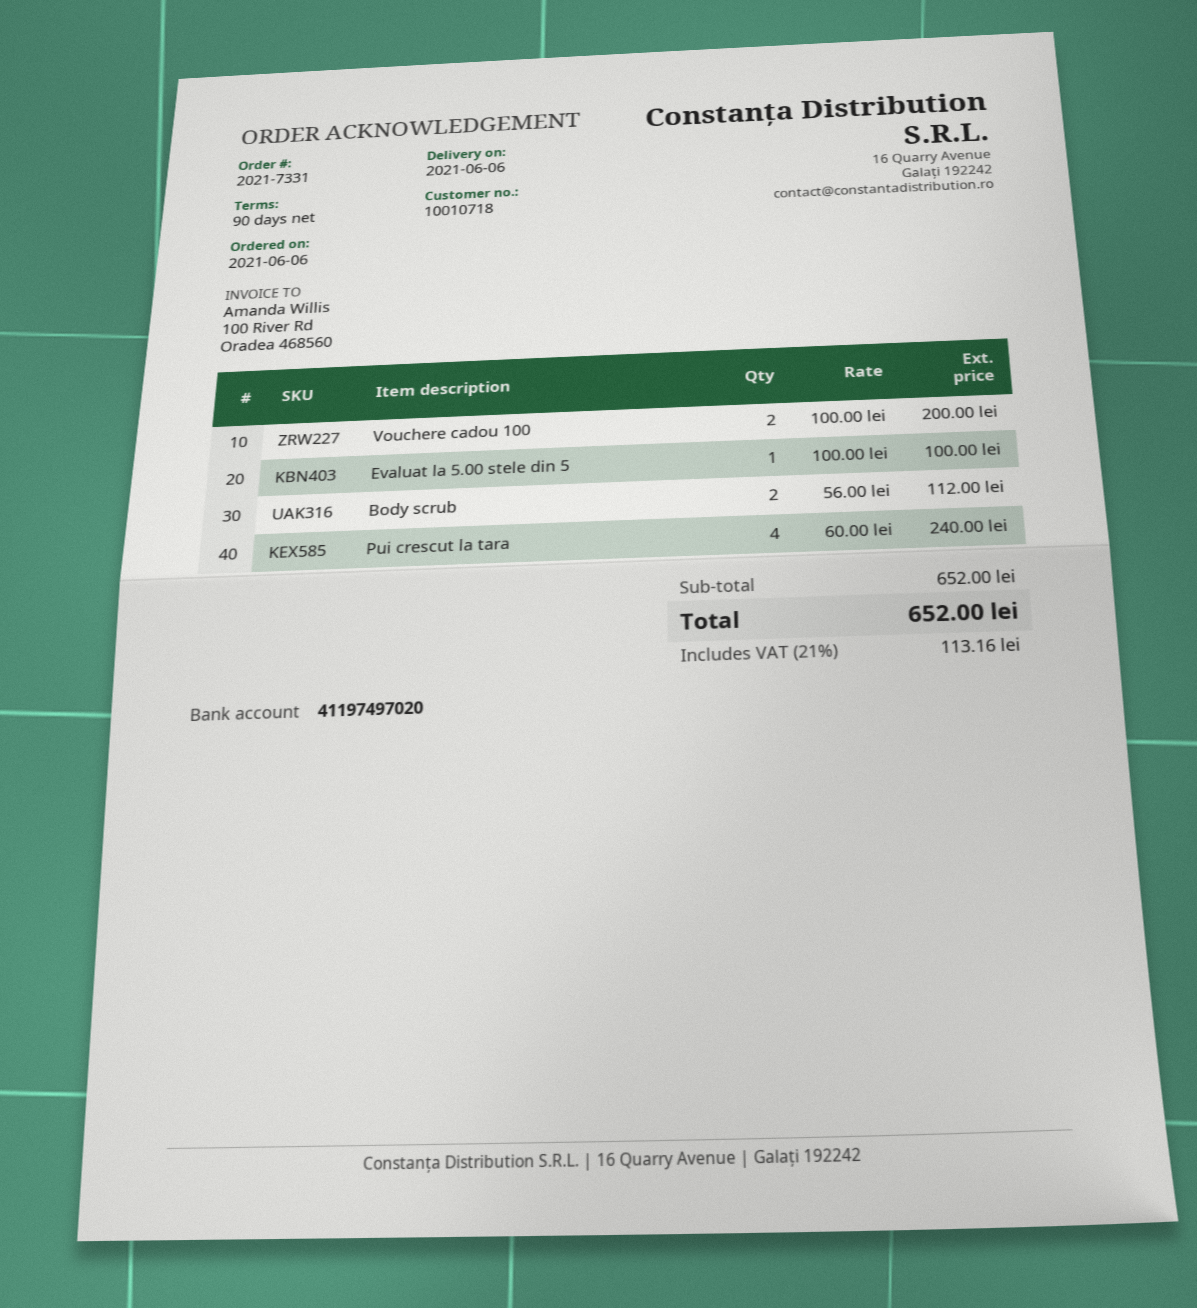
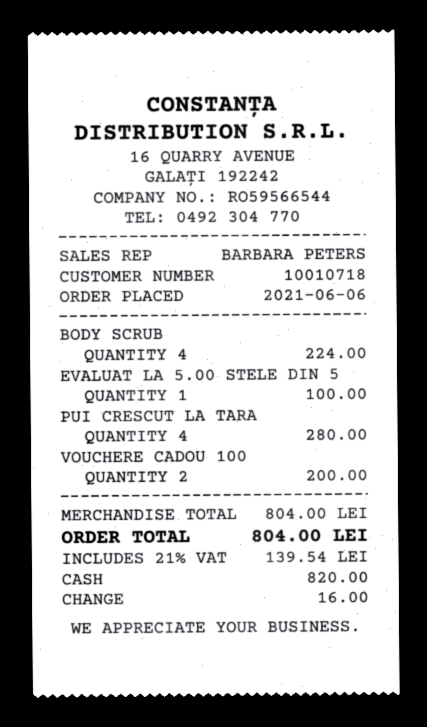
Body scrub: 2 for 112.00 -> 4 for 224.00
Pui crescut la tara: 4 for 240.00 -> 4 for 280.00
subtotal: 652.00 -> 804.00
tax: 21% = 113.16 -> 21% = 139.54
total: 652.00 -> 804.00

